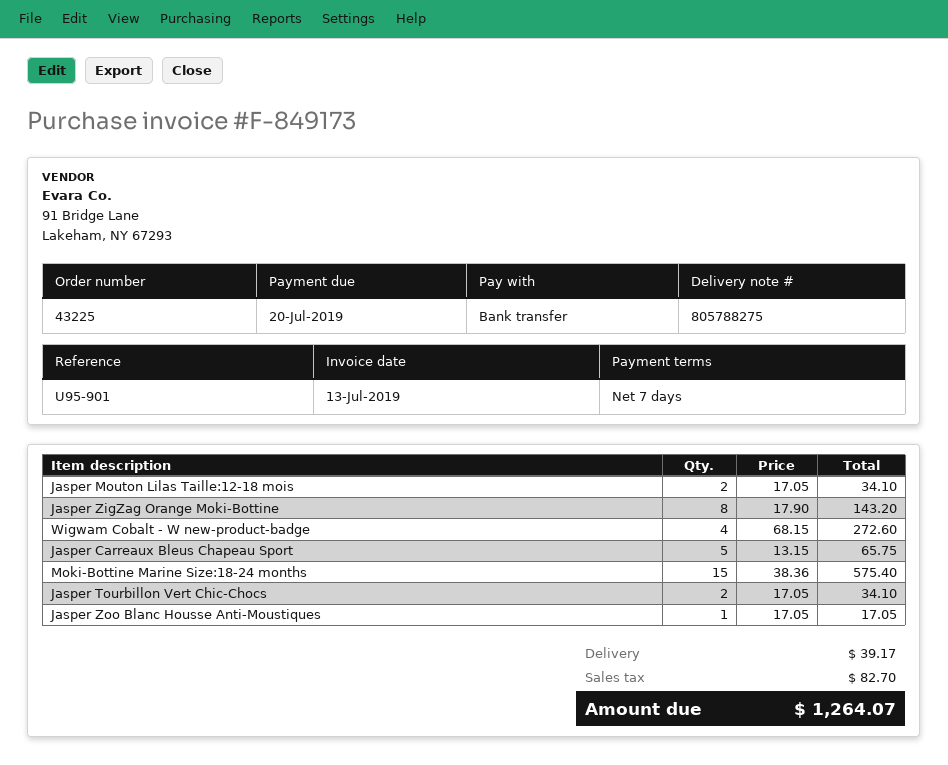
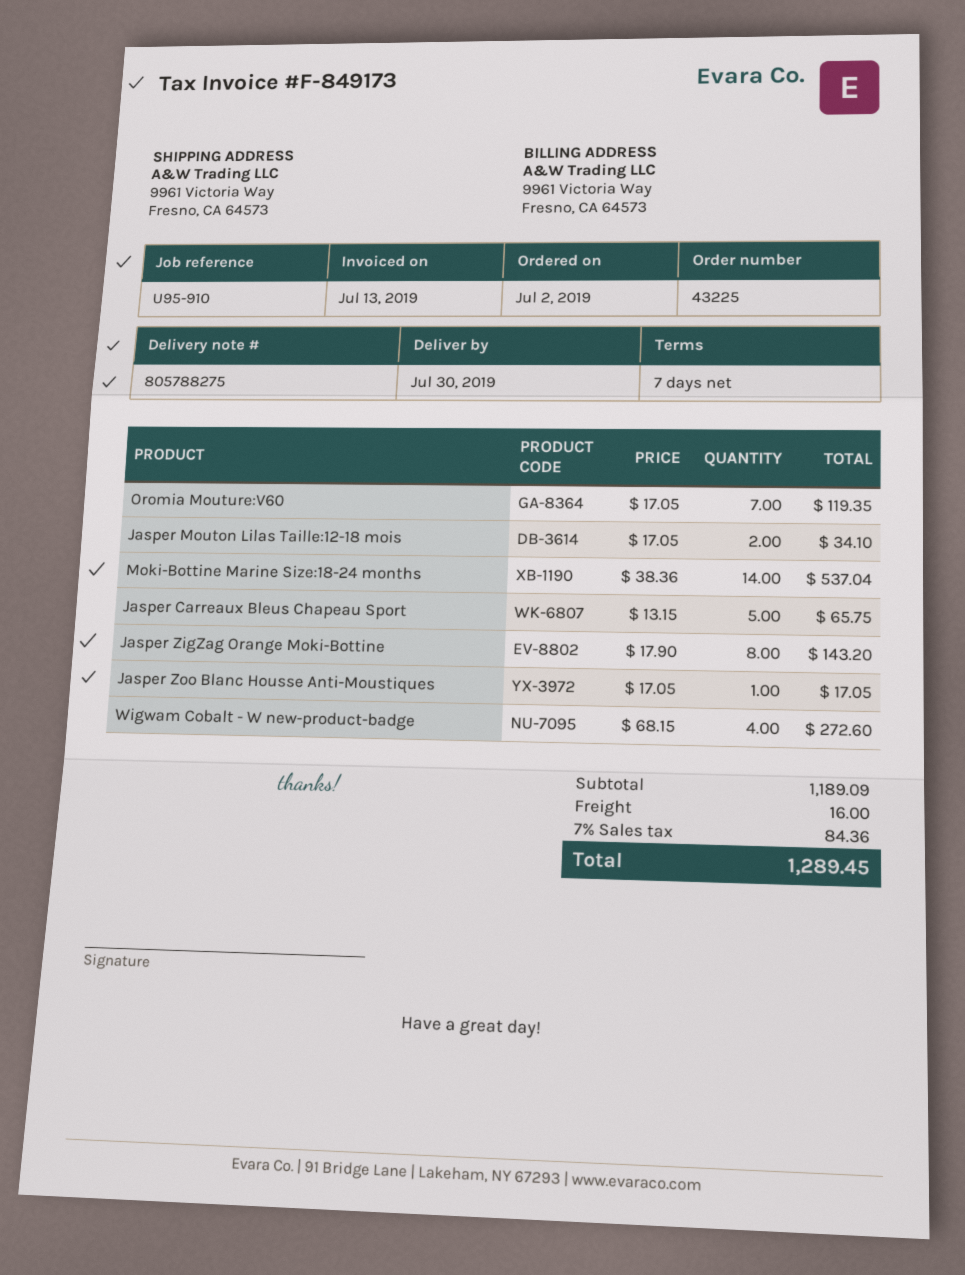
reference: U95-901 -> U95-910
Moki-Bottine Marine Size:18-24 months: 15 x 38.36 = 575.40 -> 14 x 38.36 = 537.04
Jasper Tourbillon Vert Chic-Chocs: 2 x 17.05 = 34.10 -> none
Oromia Mouture:V60: none -> 7 x 17.05 = 119.35
shipping: 39.17 -> 16.00
tax: 82.70 -> 84.36
total: 1264.07 -> 1289.45

